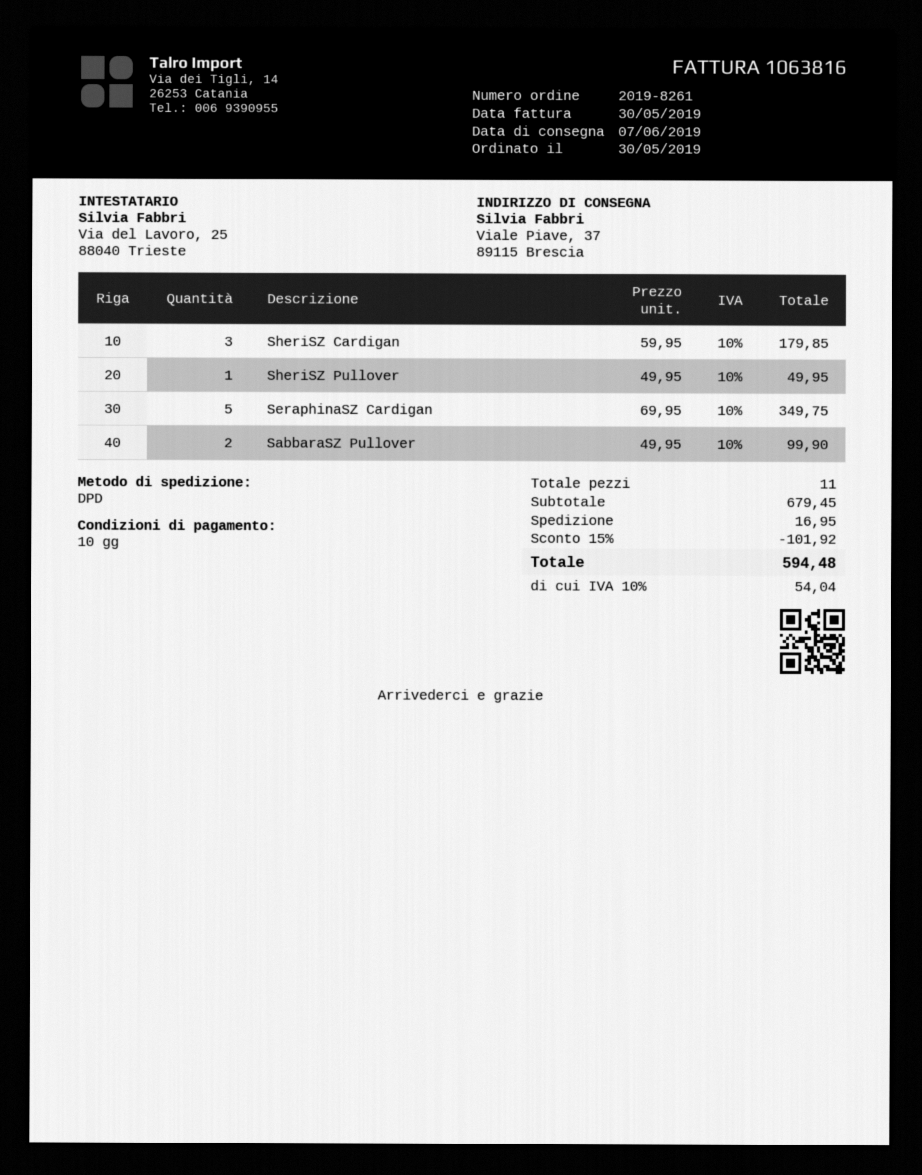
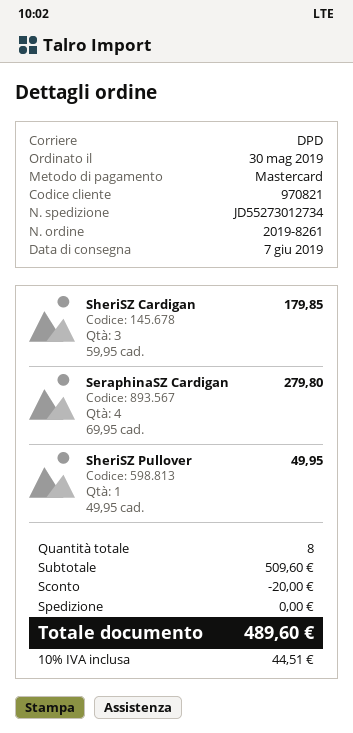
SeraphinaSZ Cardigan: 5 x 69.95 = 349.75 -> 4 x 69.95 = 279.80
SabbaraSZ Pullover: 2 x 49.95 = 99.90 -> none
total quantity: 11 -> 8
subtotal: 679.45 -> 509.60
discount: 101.92 -> 20.00
shipping: 16.95 -> 0.00
tax: 10% = 54.04 -> 10% = 44.51
total: 594.48 -> 489.60

